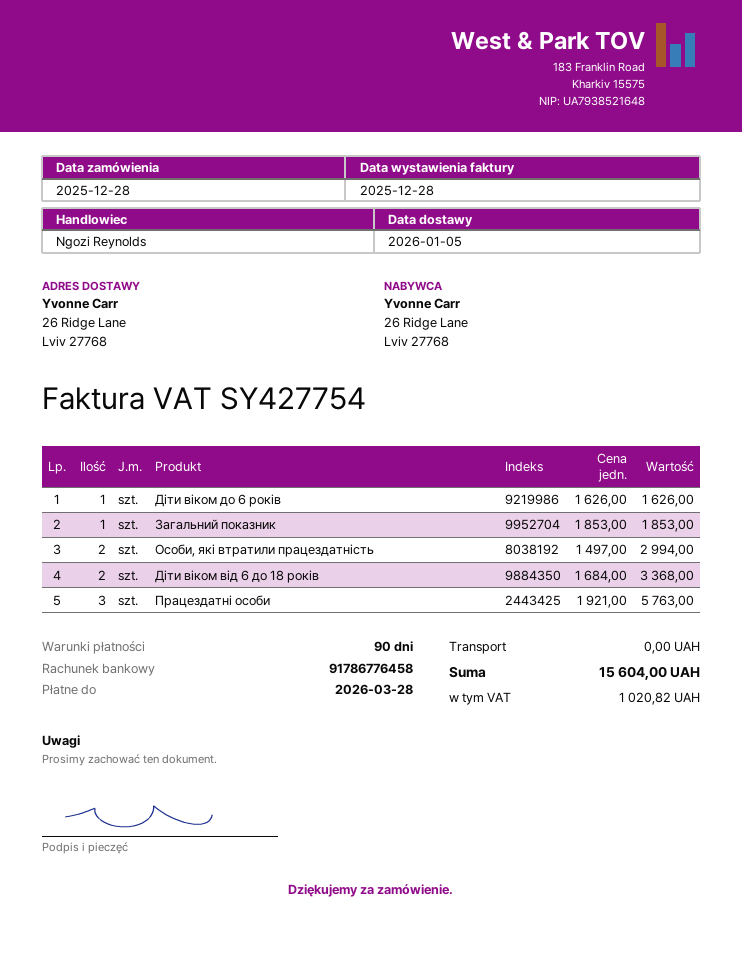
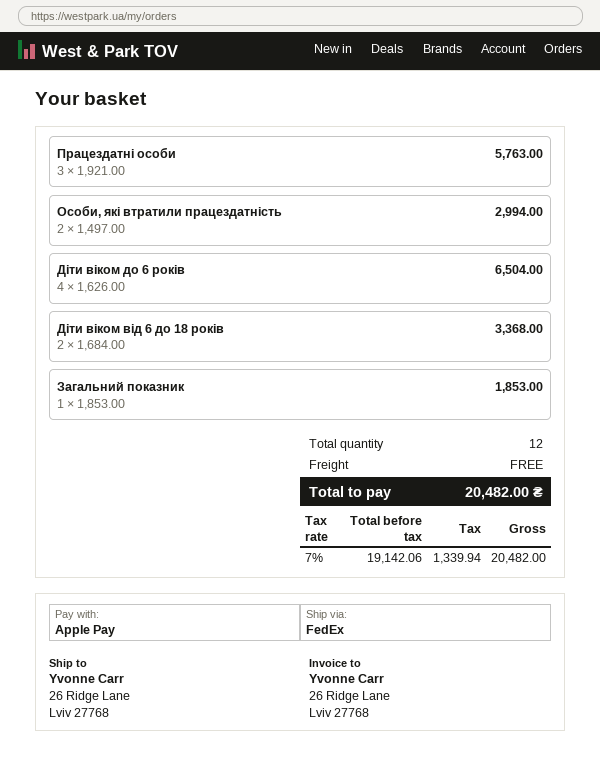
Діти віком до 6 років: 1 x 1626.00 = 1626.00 -> 4 x 1626.00 = 6504.00
tax: 1020.82 -> 1339.94
total: 15604.00 -> 20482.00

